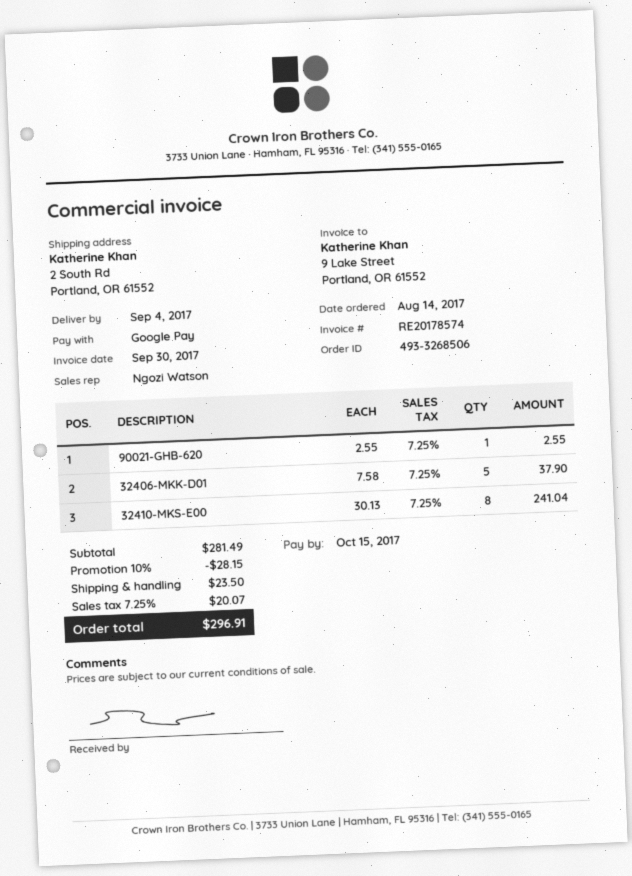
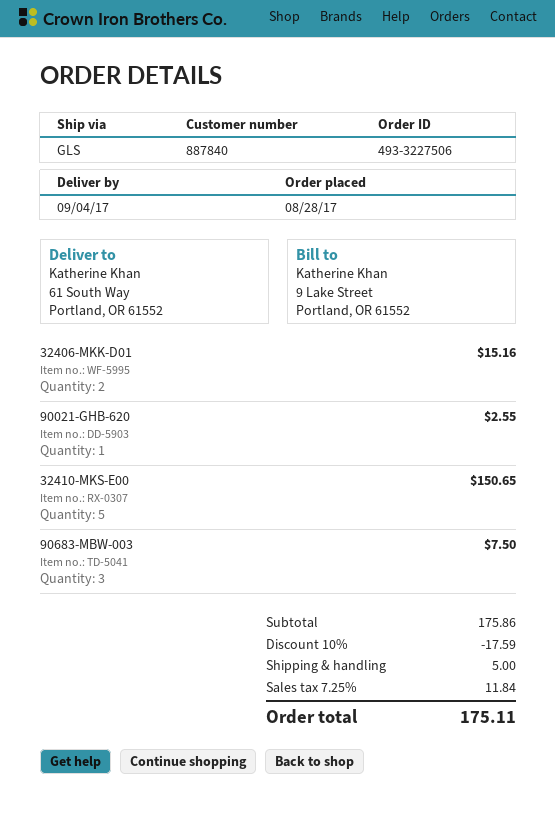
order number: 493-3268506 -> 493-3227506
order date: 2017-08-14 -> 2017-08-28
ship to: 2 South Rd, Portland, OR 61552 -> 61 South Way, Portland, OR 61552
32406-MKK-D01: 5 for 37.90 -> 2 for 15.16
32410-MKS-E00: 8 for 241.04 -> 5 for 150.65
90683-MBW-003: none -> 3 for 7.50
subtotal: 281.49 -> 175.86
discount: 10% = 28.15 -> 10% = 17.59
shipping: 23.50 -> 5.00
tax: 7.25% = 20.07 -> 7.25% = 11.84
total: 296.91 -> 175.11

